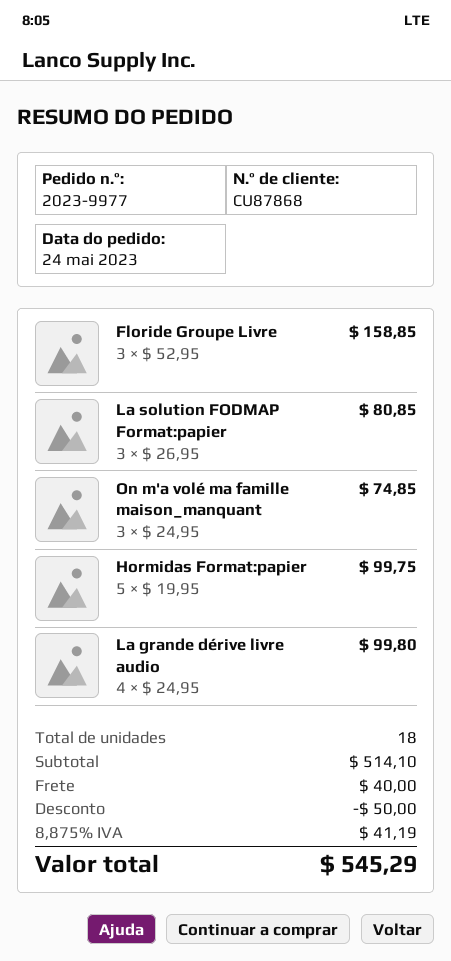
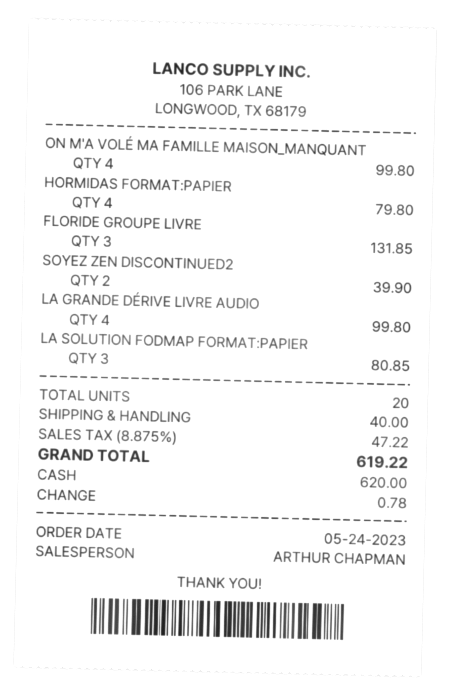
Floride Groupe Livre: 3 for 158.85 -> 3 for 131.85
On m'a volé ma famille maison_manquant: 3 for 74.85 -> 4 for 99.80
Hormidas Format:papier: 5 for 99.75 -> 4 for 79.80
SOYEZ ZEN DISCONTINUED2: none -> 2 for 39.90
total quantity: 18 -> 20
discount: 50.00 -> none
tax: 8.875% = 41.19 -> 8.875% = 47.22
total: 545.29 -> 619.22

